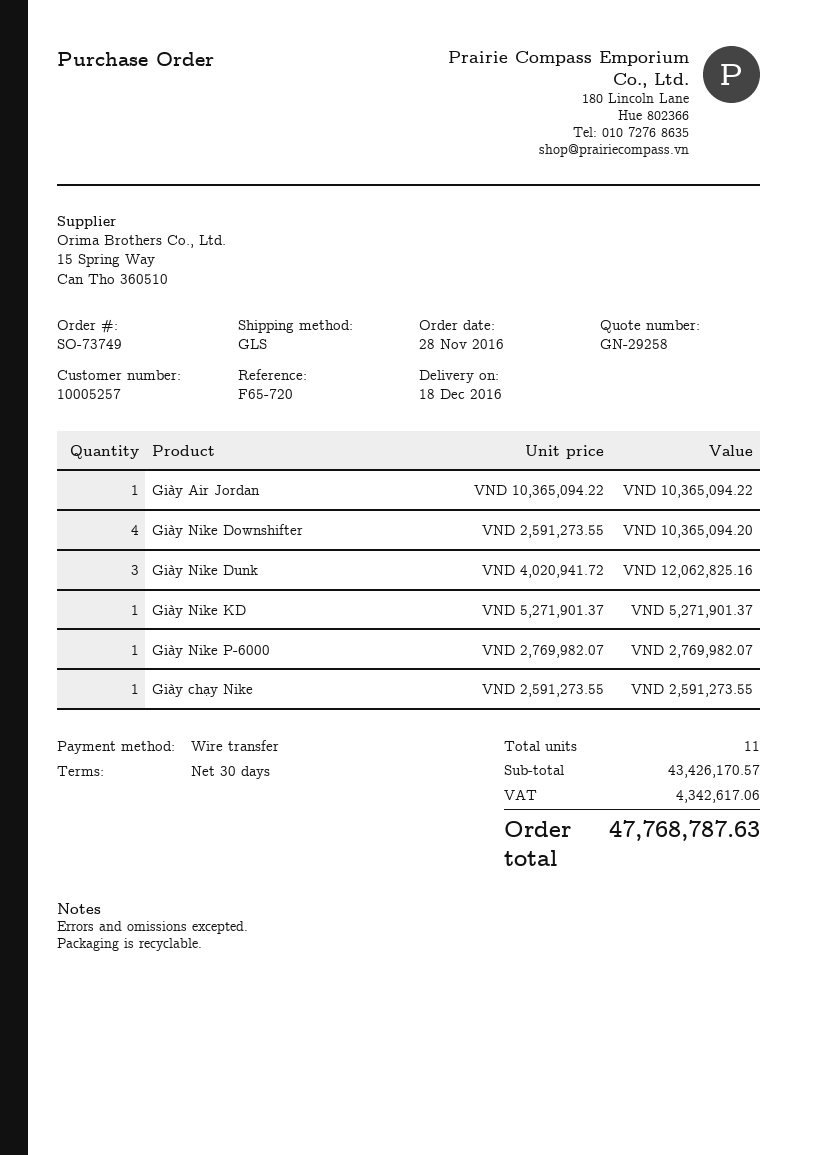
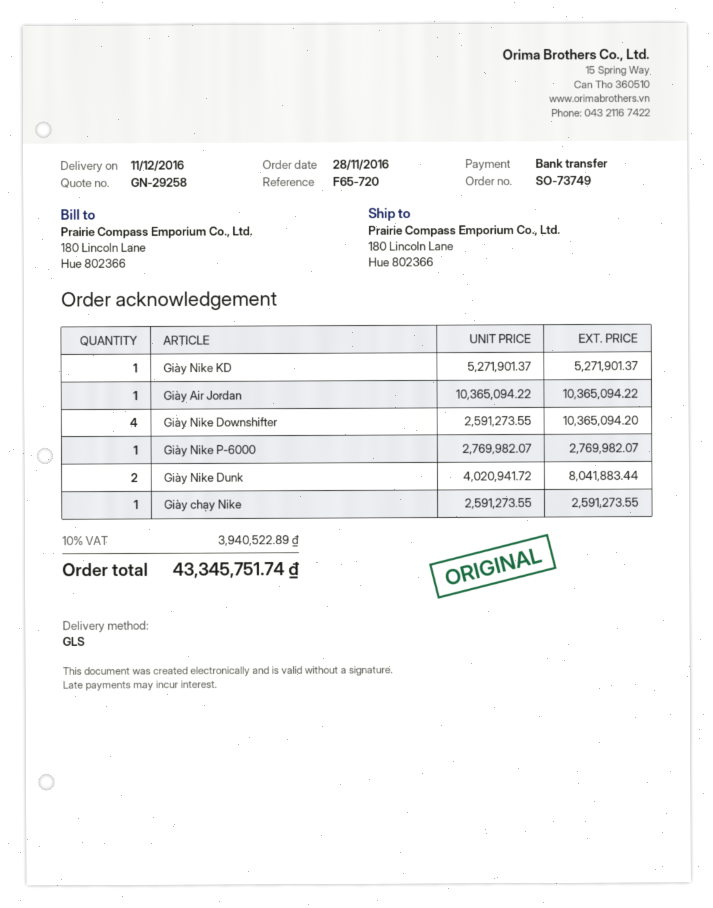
delivery date: 2016-12-18 -> 2016-12-11
Giày Nike Dunk: 3 x 4020941.72 = 12062825.16 -> 2 x 4020941.72 = 8041883.44
tax: 4342617.06 -> 3940522.89
total: 47768787.63 -> 43345751.74

